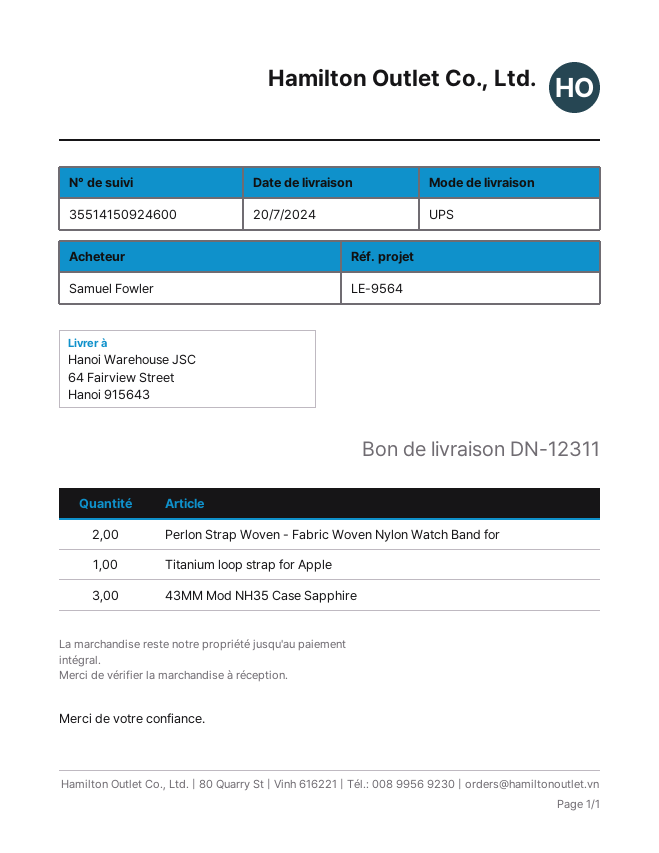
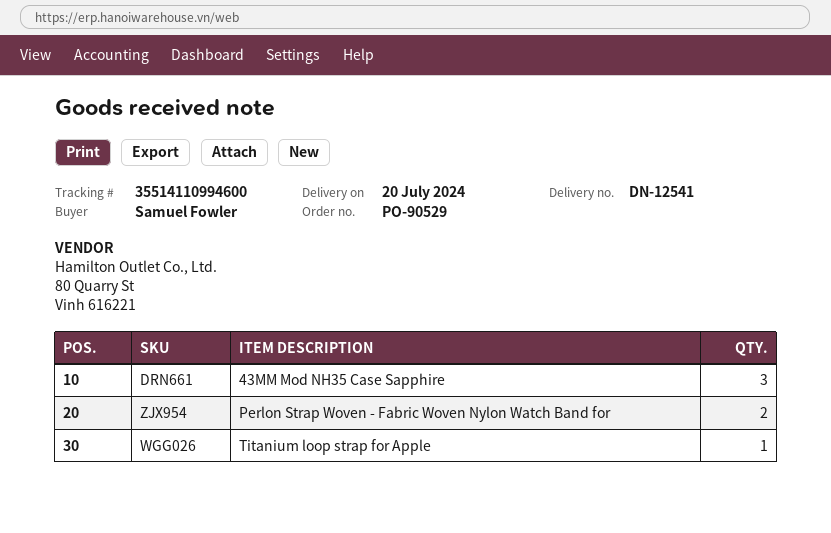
delivery note number: DN-12311 -> DN-12541
tracking number: 35514150924600 -> 35514110994600

